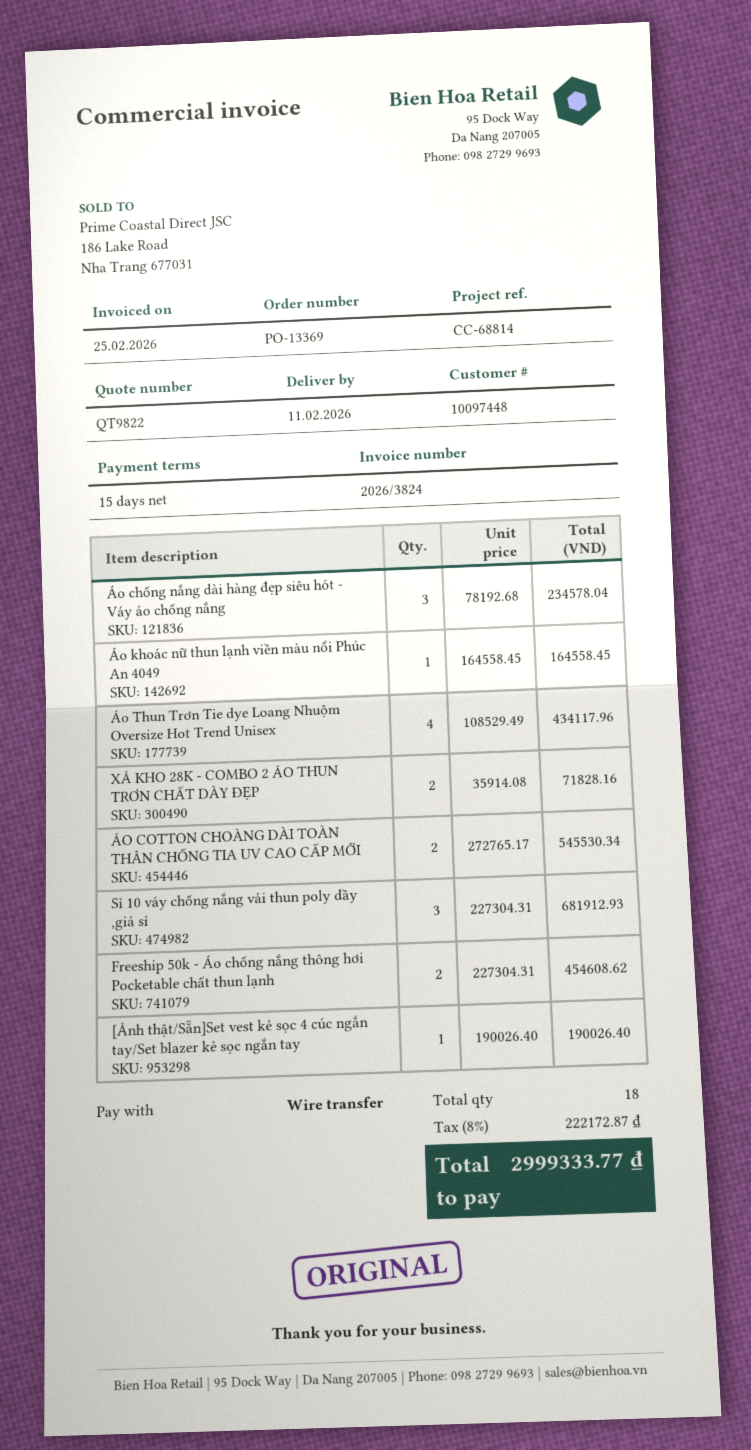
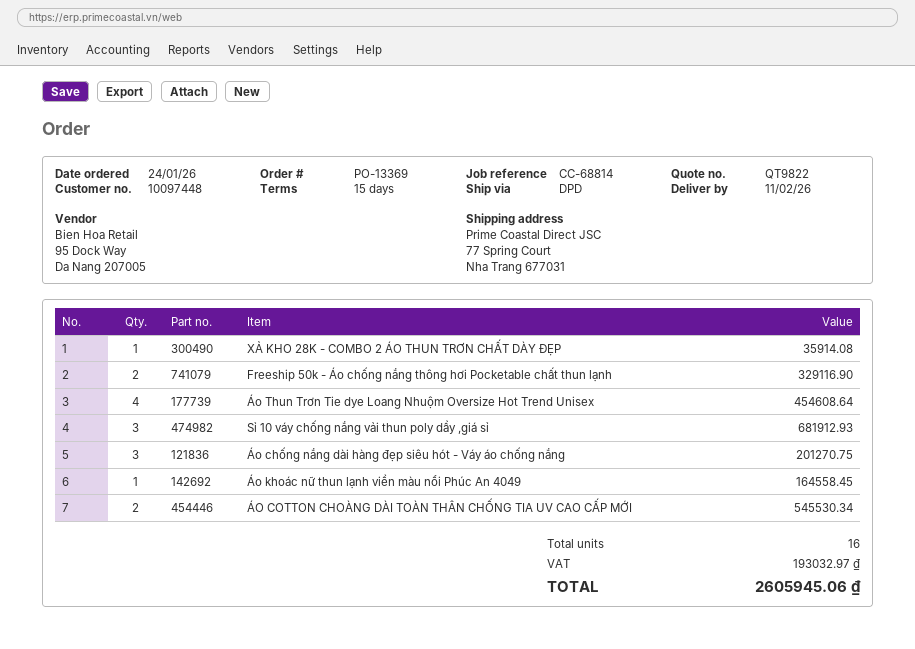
Áo chống nắng dài hàng đẹp siêu hót - Váy áo chống nắng: 3 for 234578.04 -> 3 for 201270.75
Áo Thun Trơn Tie dye Loang Nhuộm Oversize Hot Trend Unisex: 4 for 434117.96 -> 4 for 454608.64
XẢ KHO 28K - COMBO 2 ÁO THUN TRƠN CHẤT DÀY ĐẸP: 2 for 71828.16 -> 1 for 35914.08
Freeship 50k - Áo chống nắng thông hơi Pocketable chất thun lạnh: 2 for 454608.62 -> 2 for 329116.90
[Ảnh thật/Sẵn]Set vest kẻ sọc 4 cúc ngắn tay/Set blazer kẻ sọc ngắn tay: 1 for 190026.40 -> none
total quantity: 18 -> 16
tax: 222172.87 -> 193032.97
total: 2999333.77 -> 2605945.06

